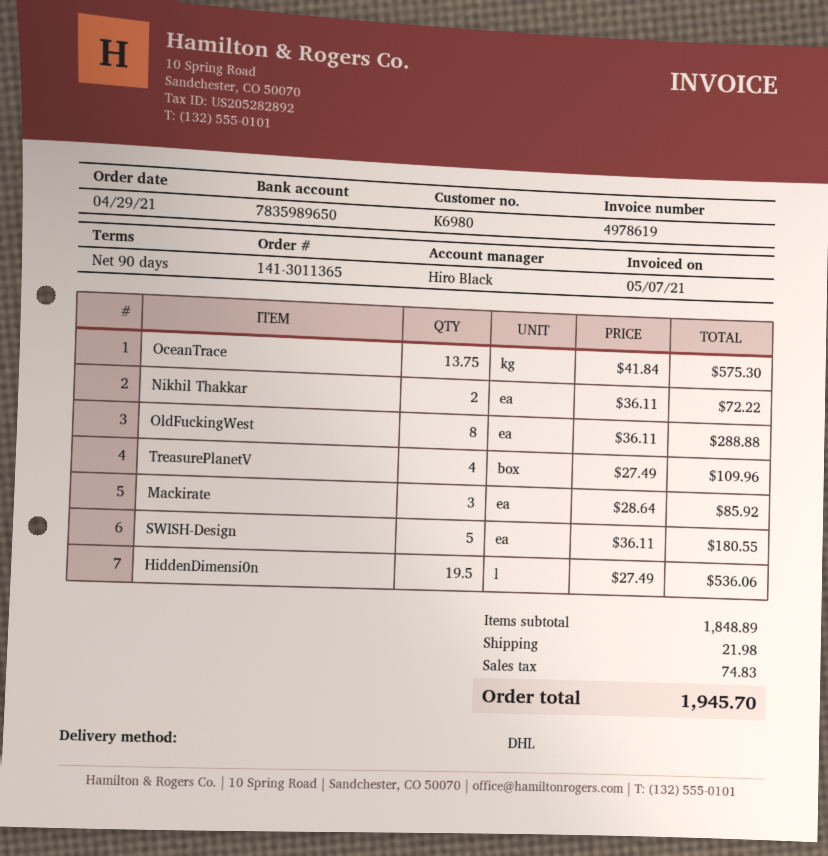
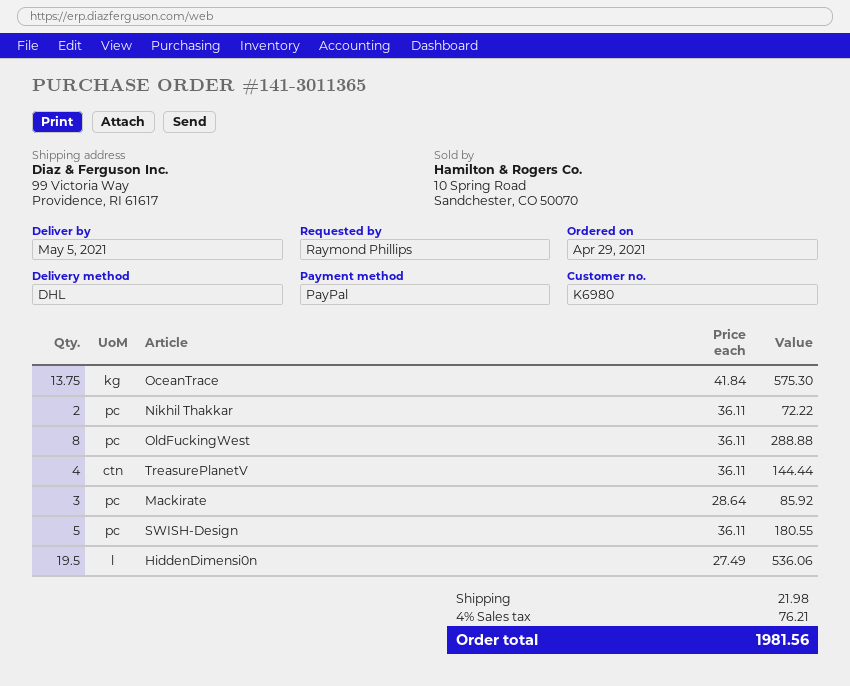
TreasurePlanetV: 4 x 27.49 = 109.96 -> 4 x 36.11 = 144.44
tax: 74.83 -> 76.21
total: 1945.70 -> 1981.56

